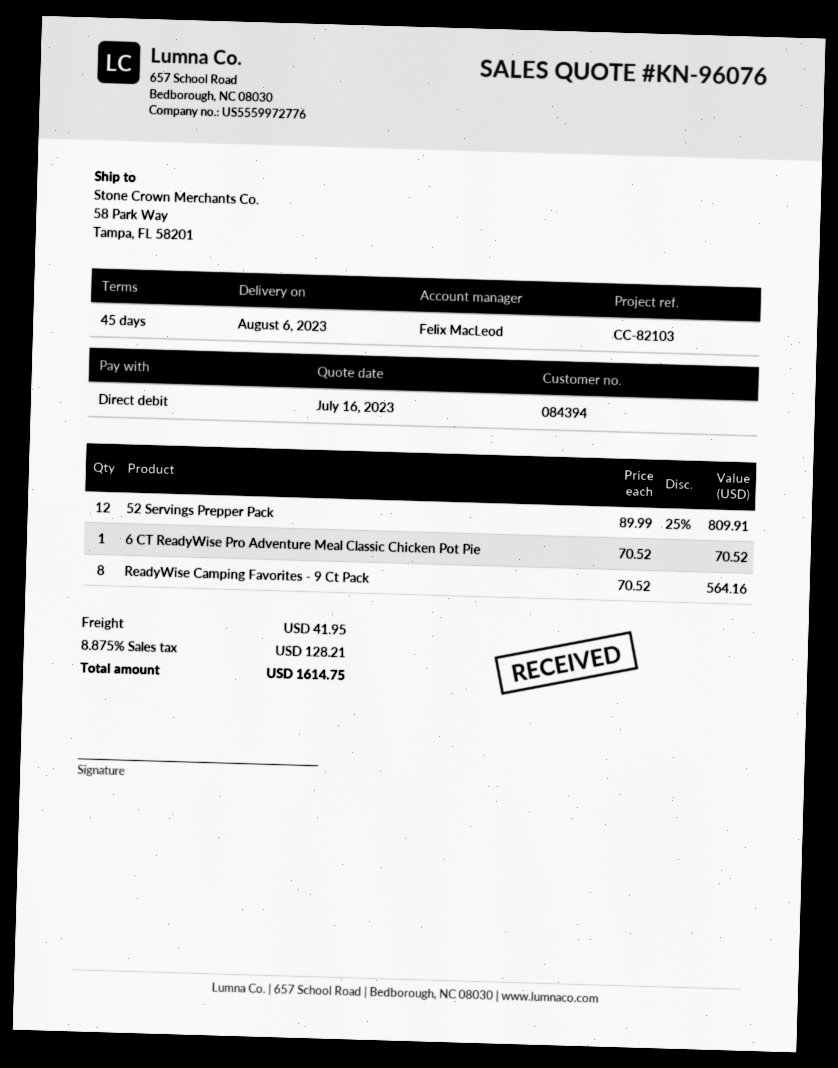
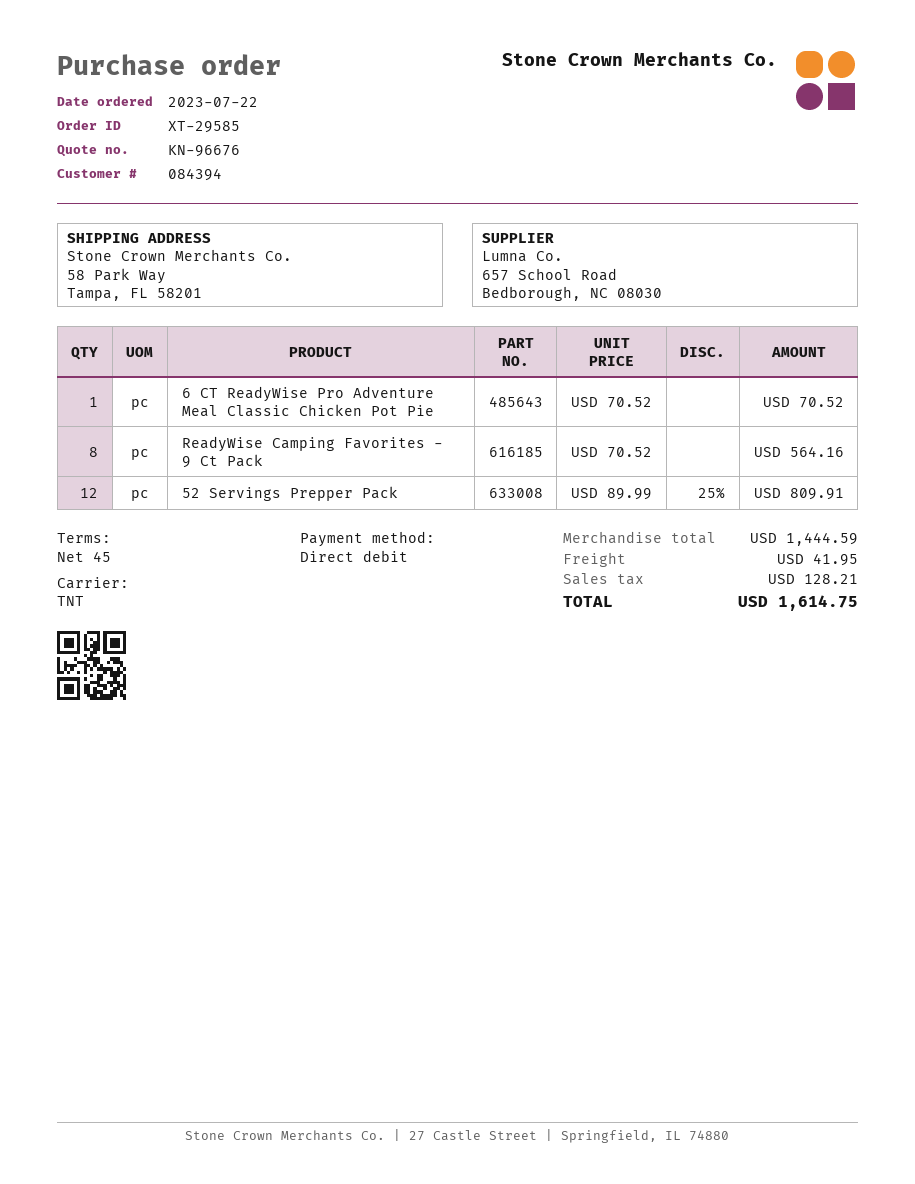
quote number: KN-96076 -> KN-96676

